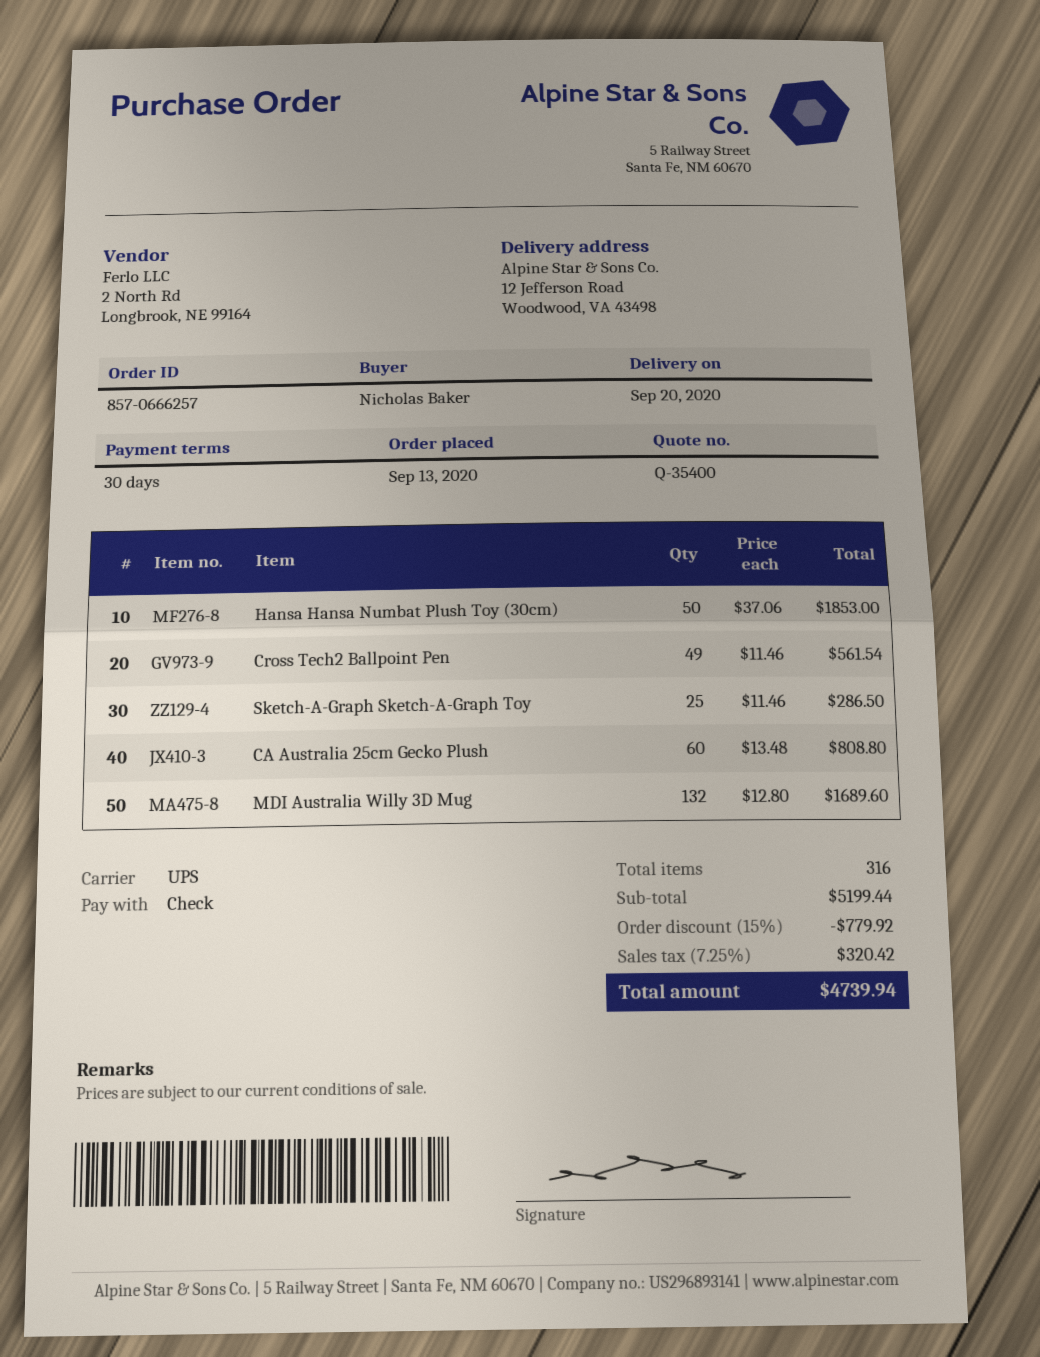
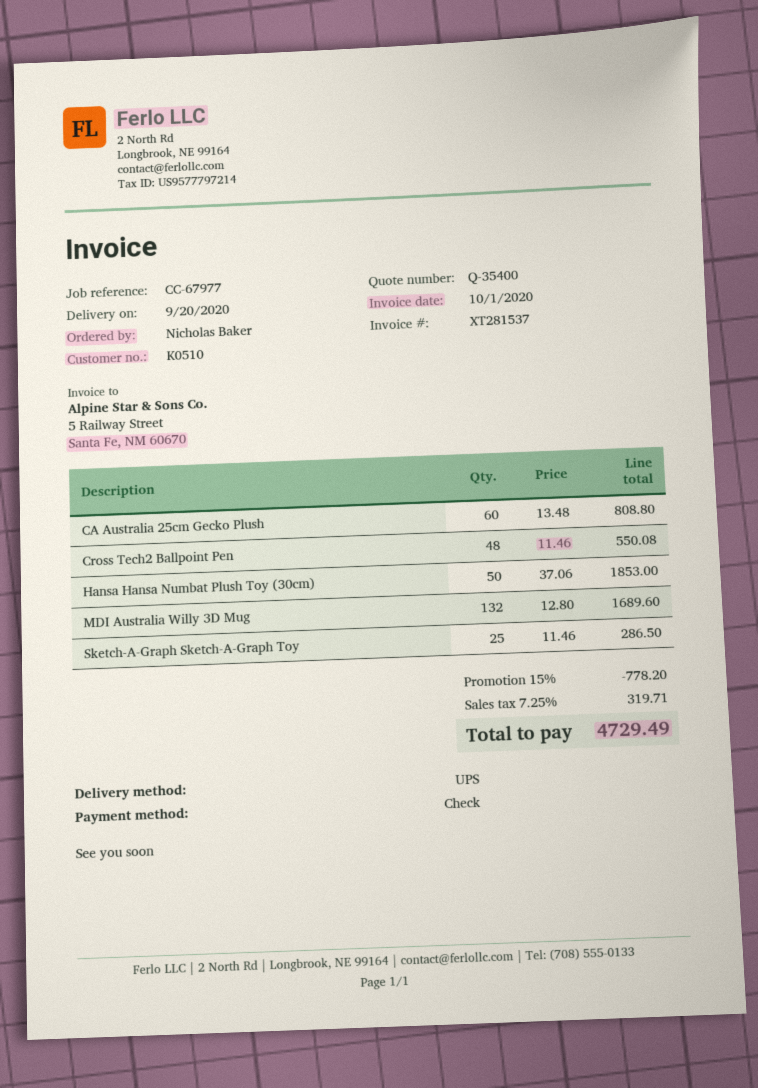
Cross Tech2 Ballpoint Pen: 49 x 11.46 = 561.54 -> 48 x 11.46 = 550.08
discount: 15% = 779.92 -> 15% = 778.20
tax: 7.25% = 320.42 -> 7.25% = 319.71
total: 4739.94 -> 4729.49

